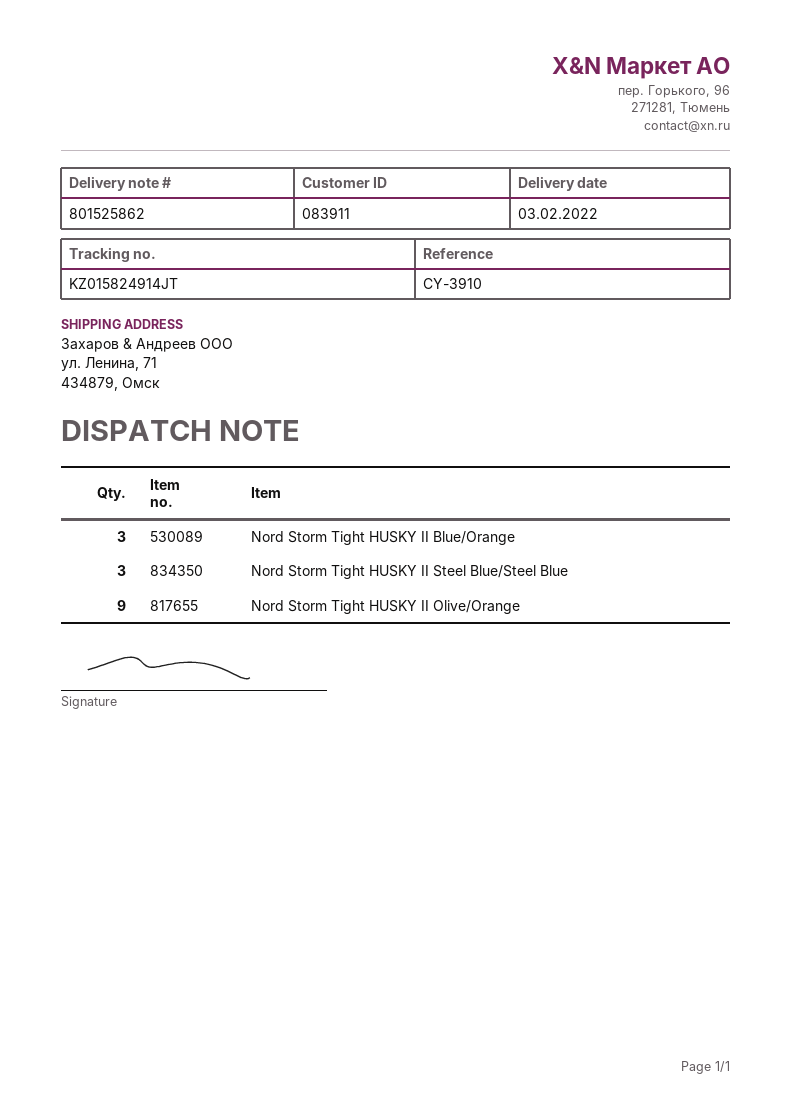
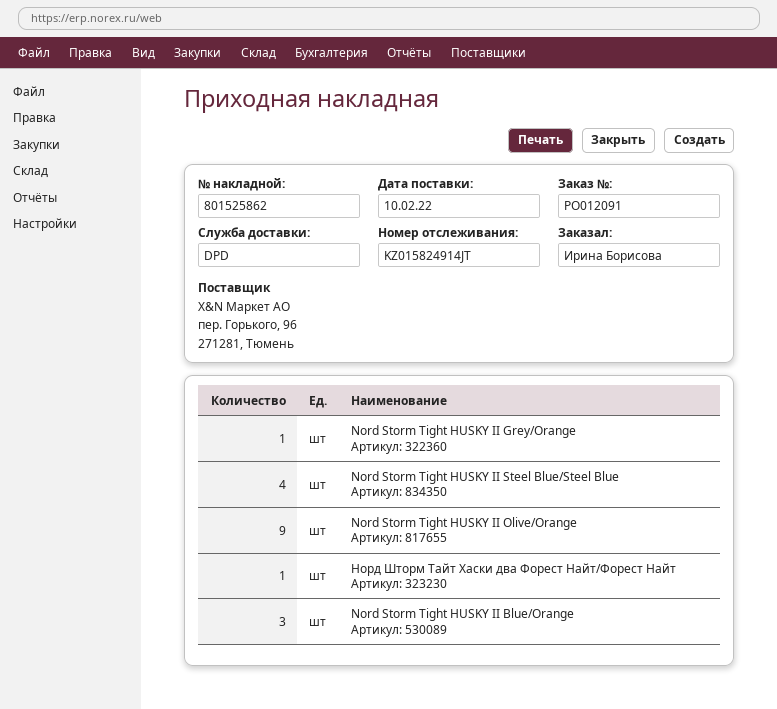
delivery date: 2022-02-03 -> 2022-02-10
Nord Storm Tight HUSKY II Steel Blue/Steel Blue: 3 -> 4
Nord Storm Tight HUSKY II Grey/Orange: none -> 1
Норд Шторм Тайт Хаски два Форест Найт/Форест Найт: none -> 1

